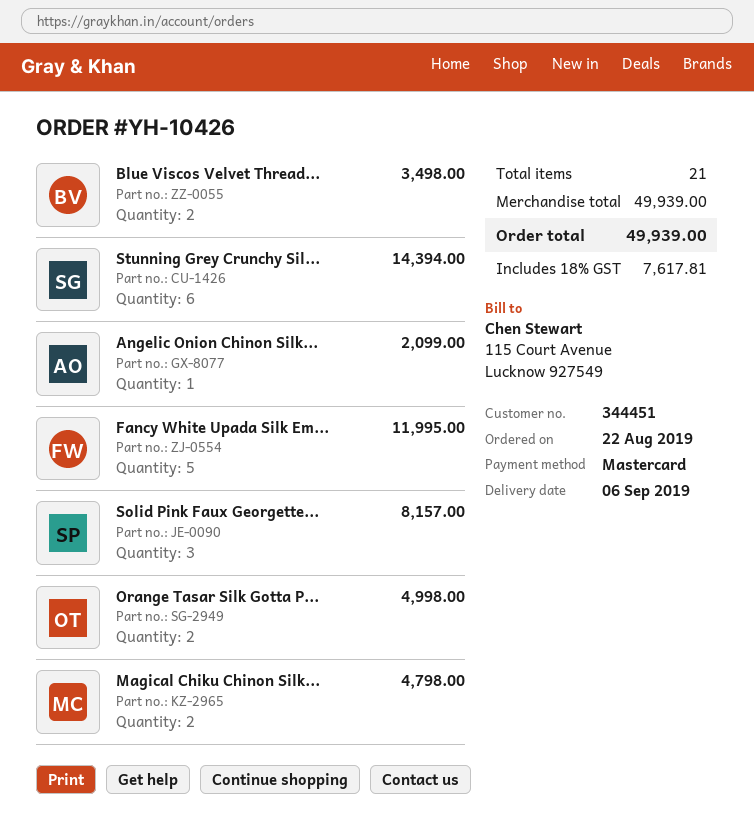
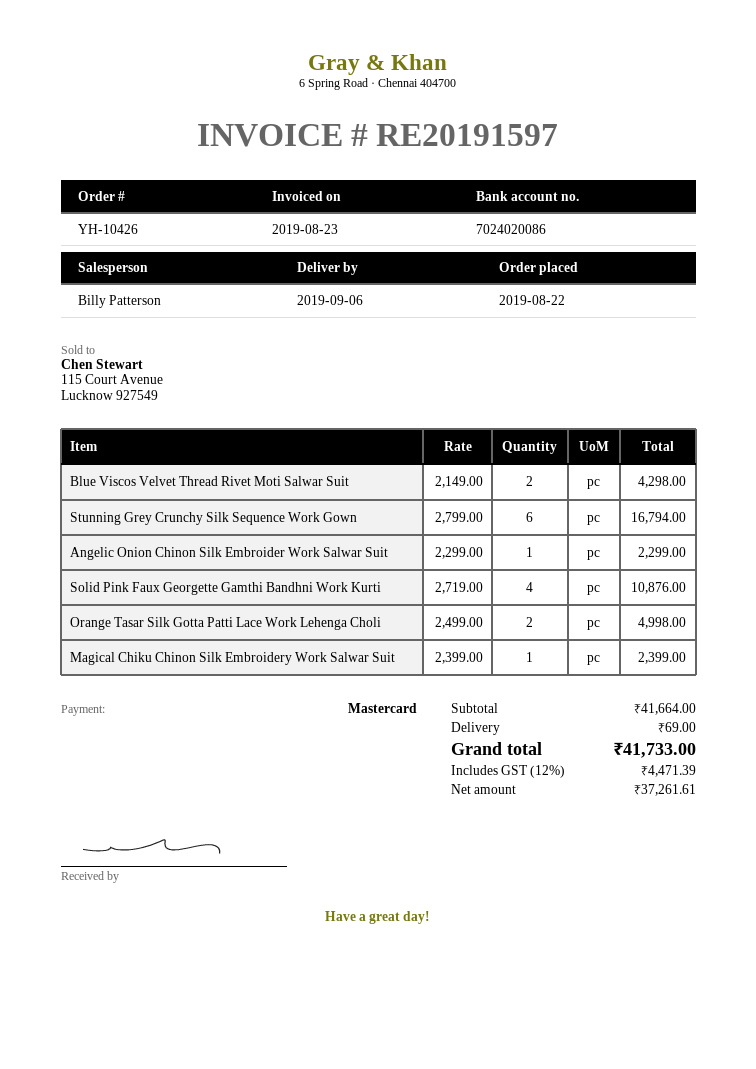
Blue Viscos Velvet Thread...: 2 for 3498.00 -> 2 for 4298.00
Stunning Grey Crunchy Sil...: 6 for 14394.00 -> 6 for 16794.00
Angelic Onion Chinon Silk...: 1 for 2099.00 -> 1 for 2299.00
Fancy White Upada Silk Em...: 5 for 11995.00 -> none
Solid Pink Faux Georgette...: 3 for 8157.00 -> 4 for 10876.00
Magical Chiku Chinon Silk...: 2 for 4798.00 -> 1 for 2399.00
subtotal: 49939.00 -> 41664.00
shipping: none -> 69.00
tax: 18% = 7617.81 -> 12% = 4471.39
total: 49939.00 -> 41733.00

